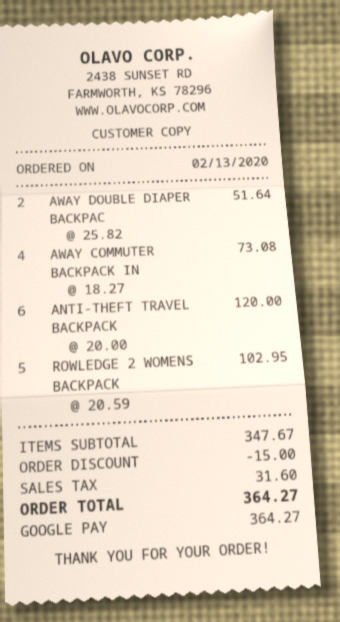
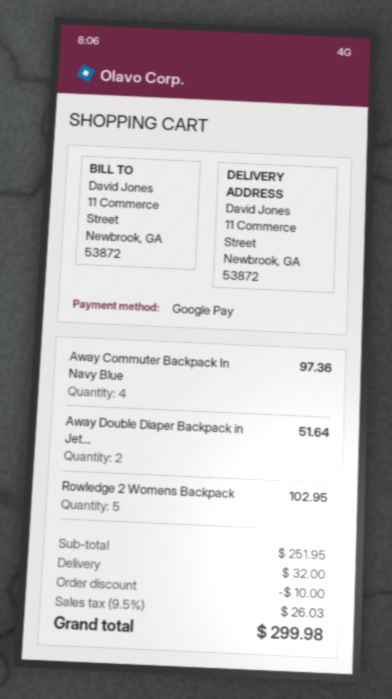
AWAY COMMUTER BACKPACK IN: 4 for 73.08 -> 4 for 97.36
ANTI-THEFT TRAVEL BACKPACK: 6 for 120.00 -> none
subtotal: 347.67 -> 251.95
discount: 15.00 -> 10.00
shipping: none -> 32.00
tax: 31.60 -> 26.03
total: 364.27 -> 299.98

